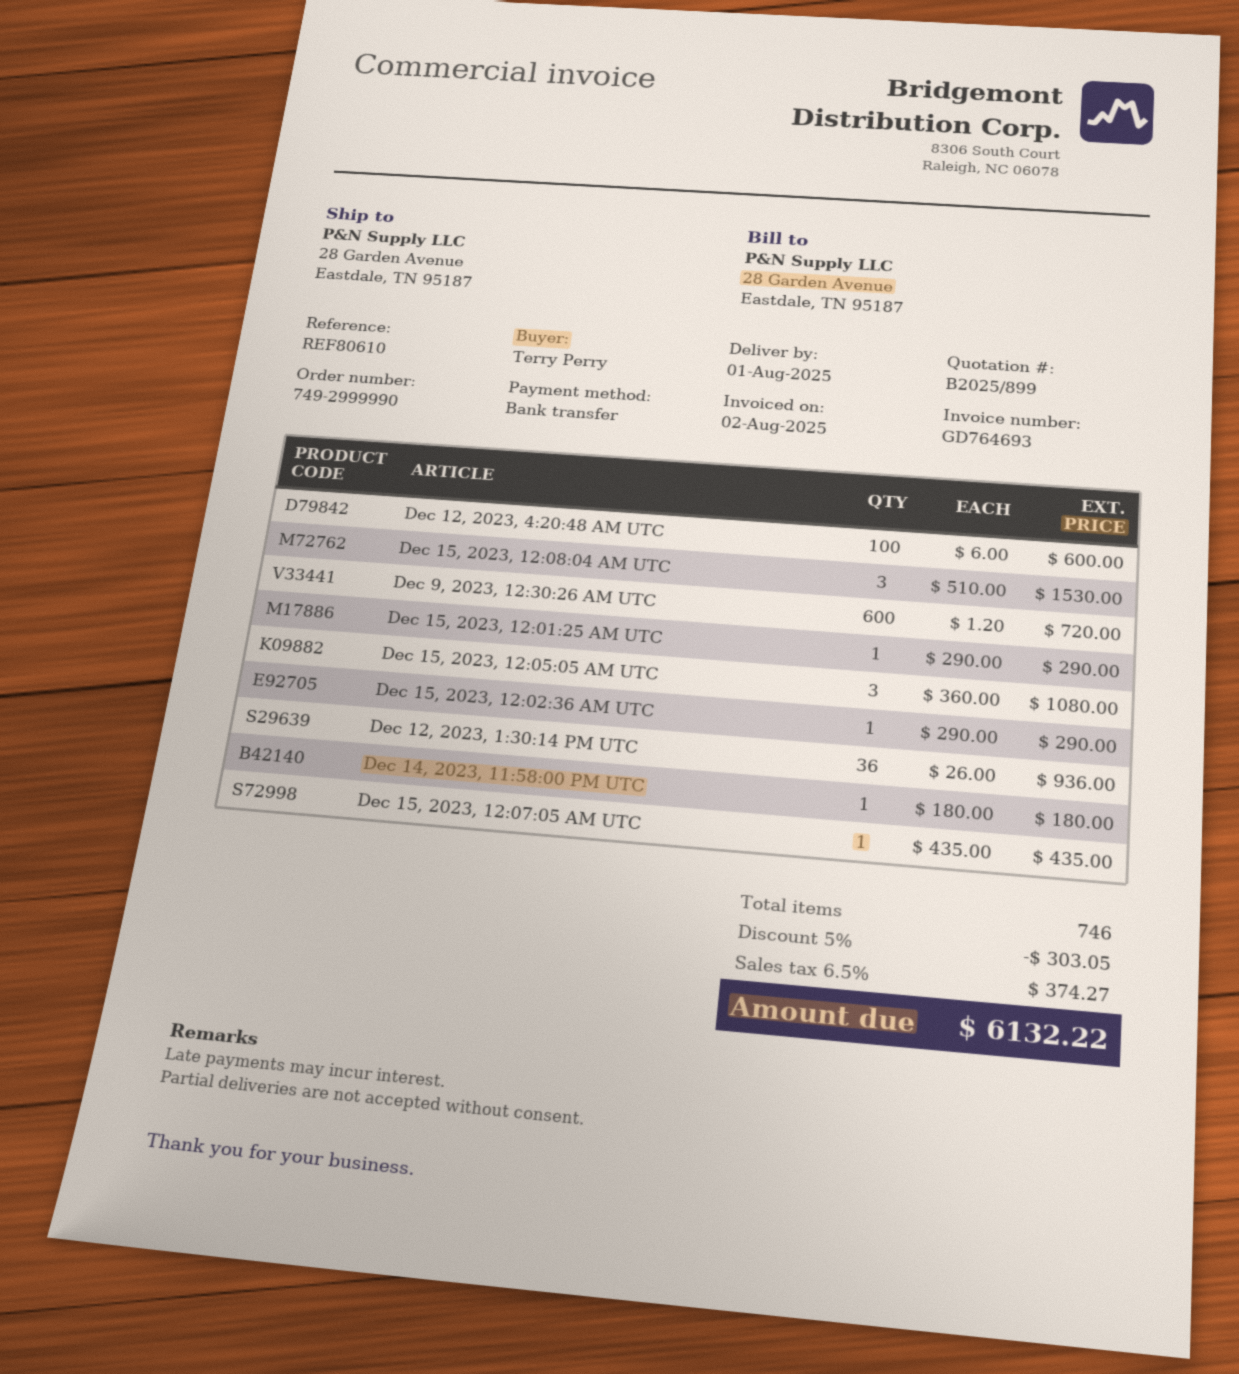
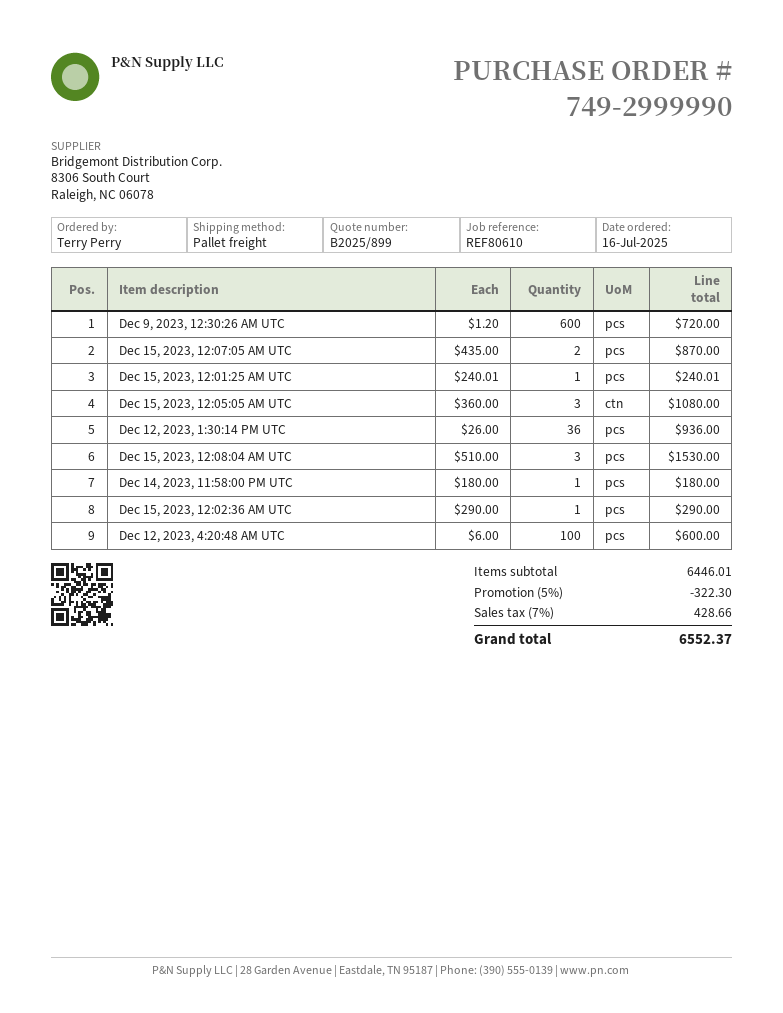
Dec 15, 2023, 12:01:25 AM UTC: 1 x 290.00 = 290.00 -> 1 x 240.01 = 240.01
Dec 15, 2023, 12:07:05 AM UTC: 1 x 435.00 = 435.00 -> 2 x 435.00 = 870.00
discount: 5% = 303.05 -> 5% = 322.30
tax: 6.5% = 374.27 -> 7% = 428.66
total: 6132.22 -> 6552.37

